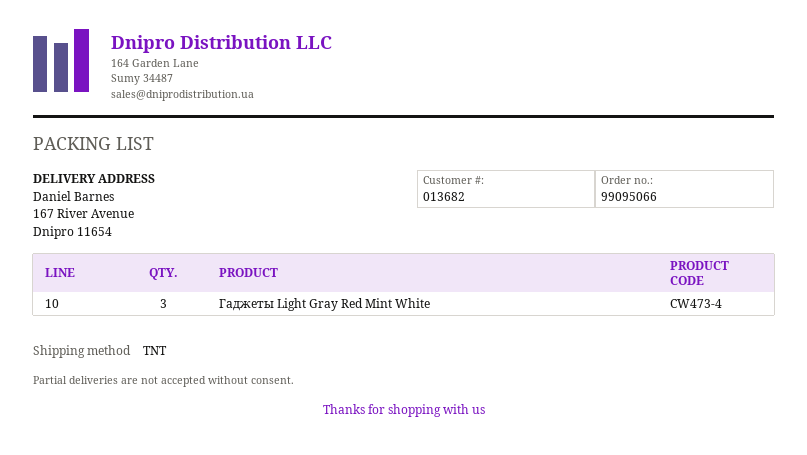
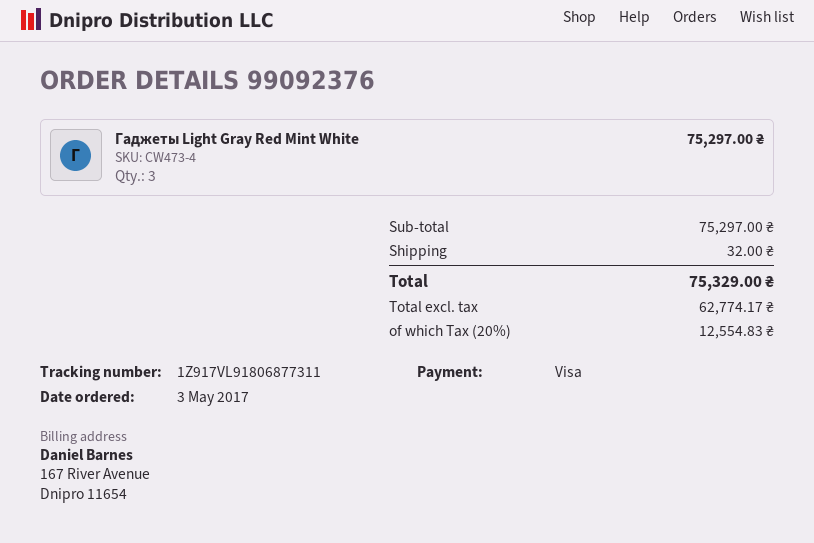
order number: 99095066 -> 99092376

